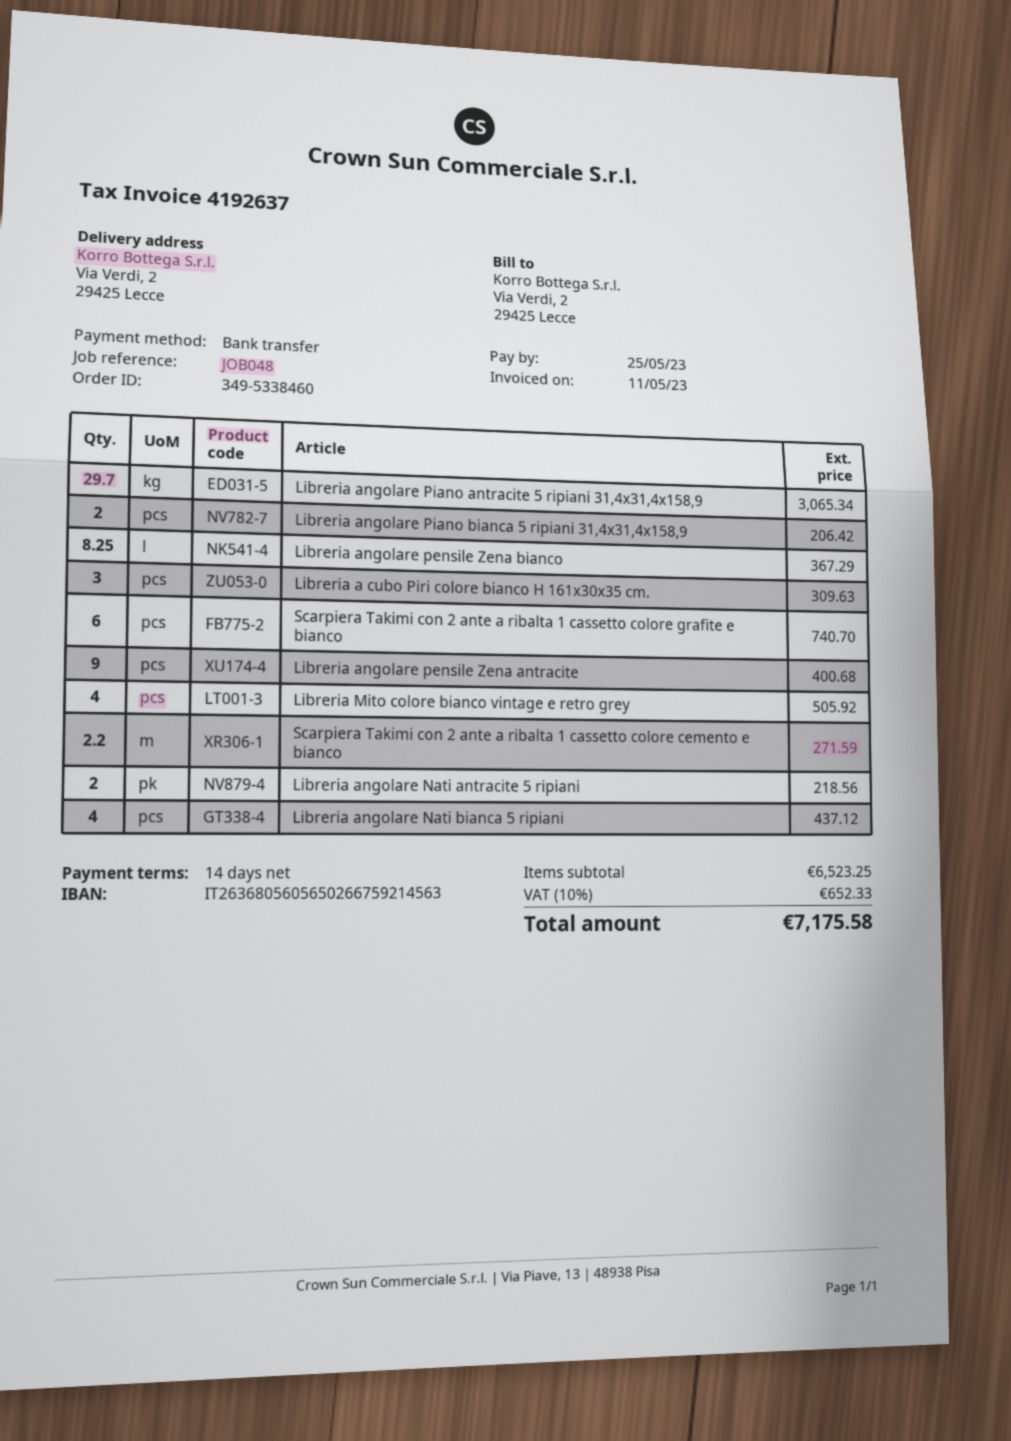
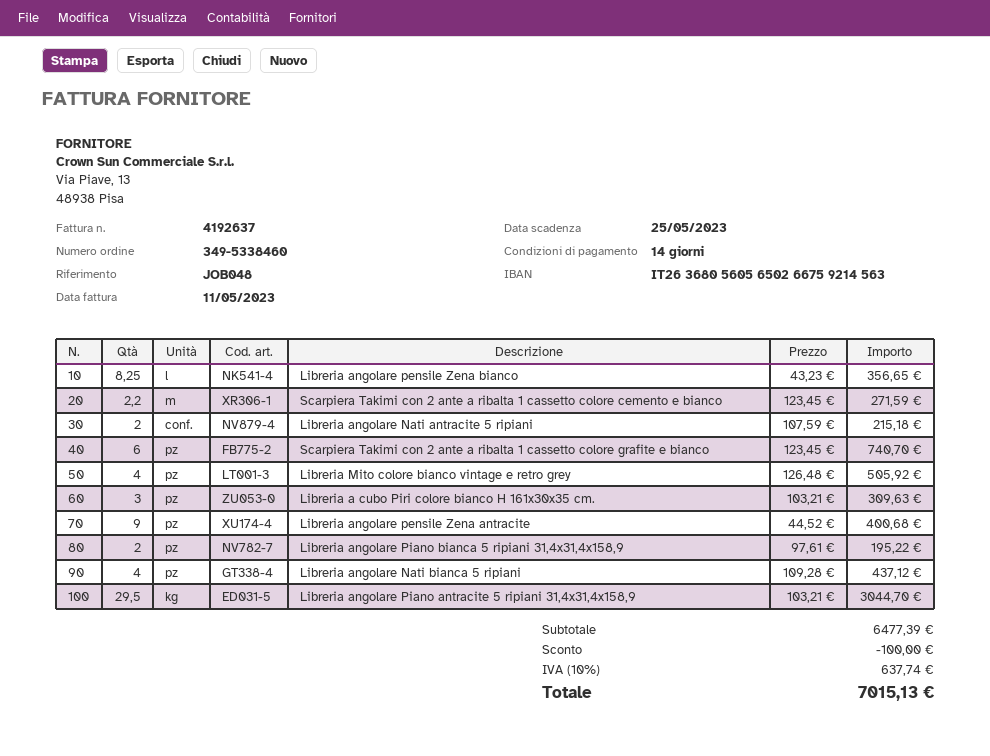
Libreria angolare Piano antracite 5 ripiani 31,4x31,4x158,9: 29.7 for 3065.34 -> 29.5 for 3044.70
Libreria angolare Piano bianca 5 ripiani 31,4x31,4x158,9: 2 for 206.42 -> 2 for 195.22
Libreria angolare pensile Zena bianco: 8.25 for 367.29 -> 8.25 for 356.65
Libreria angolare Nati antracite 5 ripiani: 2 for 218.56 -> 2 for 215.18
subtotal: 6523.25 -> 6477.39
discount: none -> 100.00
tax: 10% = 652.33 -> 10% = 637.74
total: 7175.58 -> 7015.13

